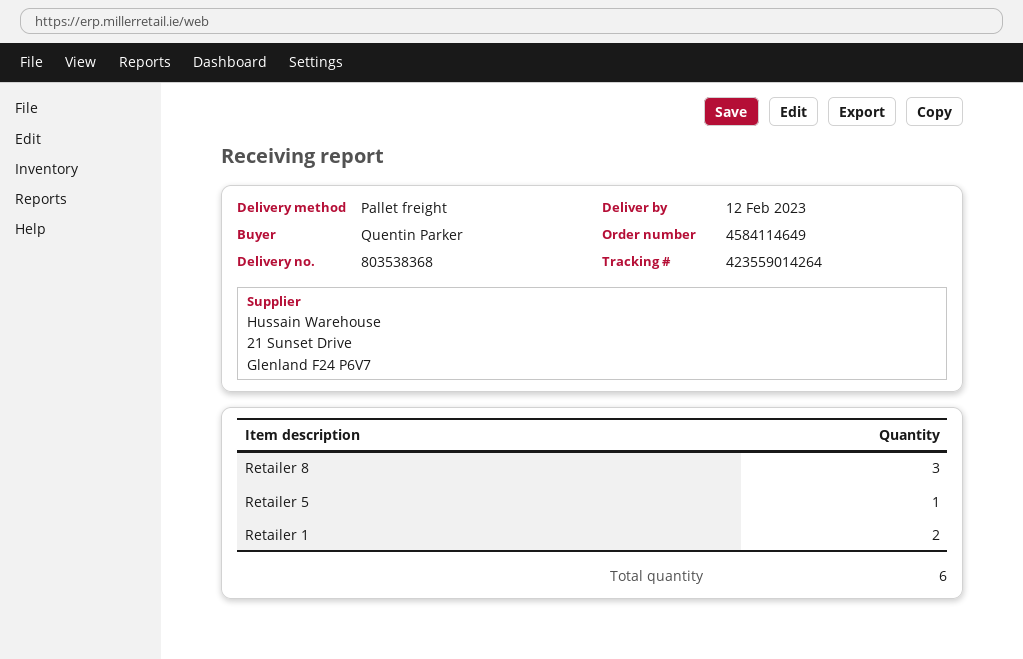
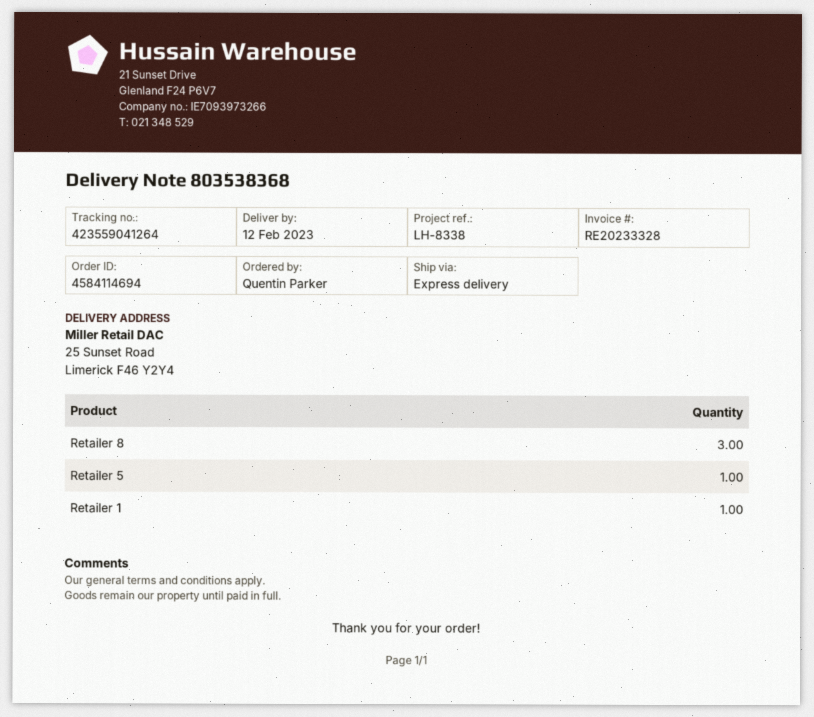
order number: 4584114649 -> 4584114694
shipping method: pallet freight -> express
tracking number: 423559014264 -> 423559041264
Retailer 1: 2 -> 1

